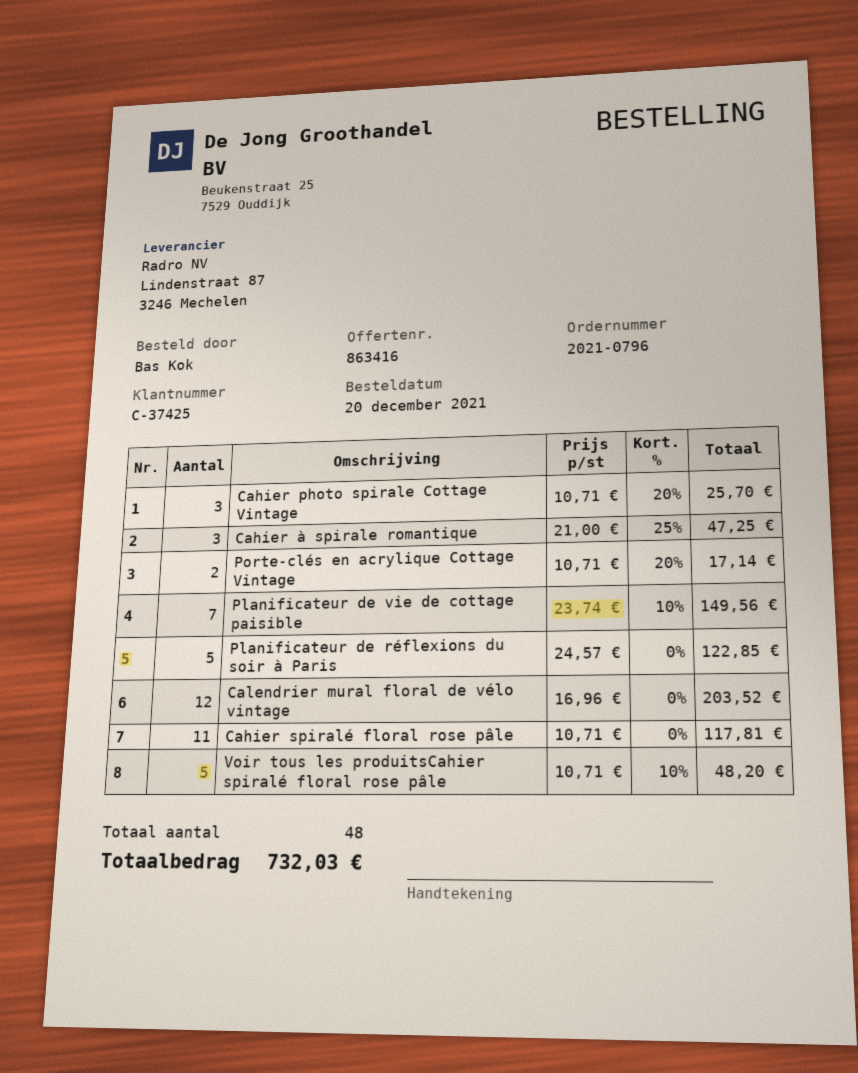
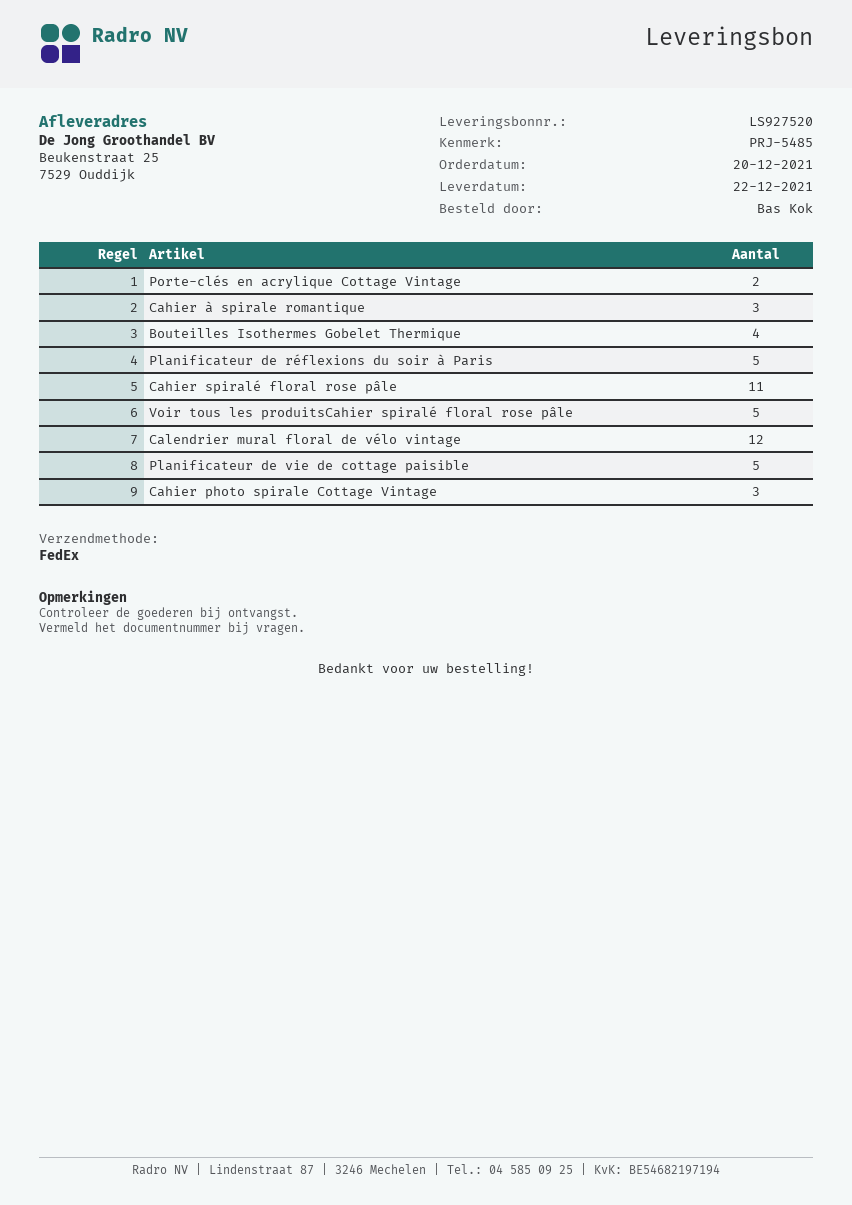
Planificateur de vie de cottage paisible: 7 -> 5
Bouteilles Isothermes Gobelet Thermique: none -> 4

